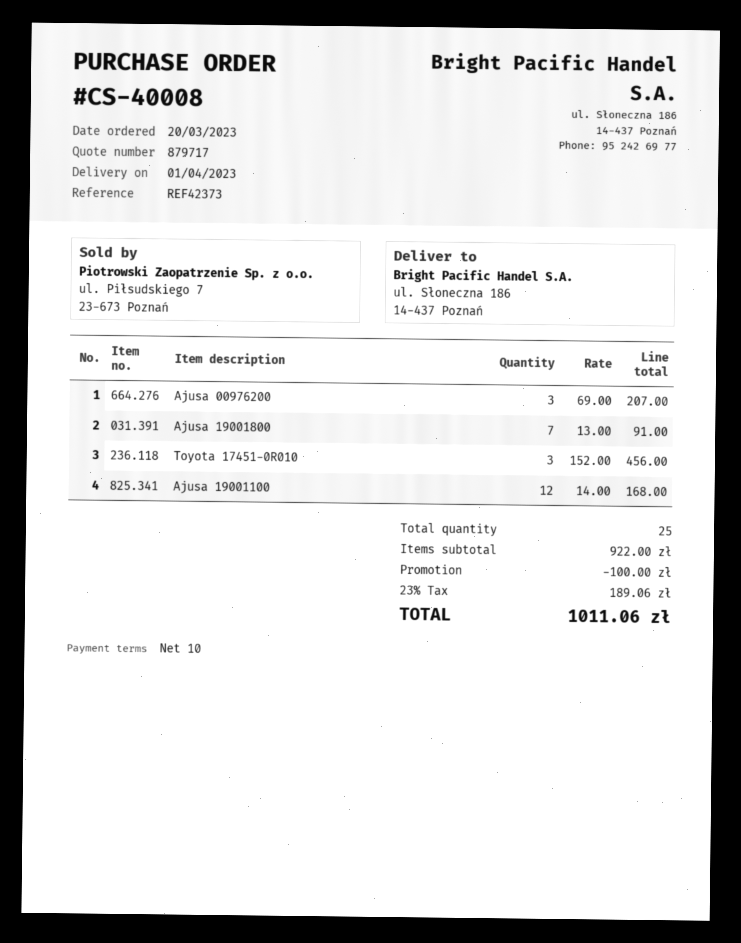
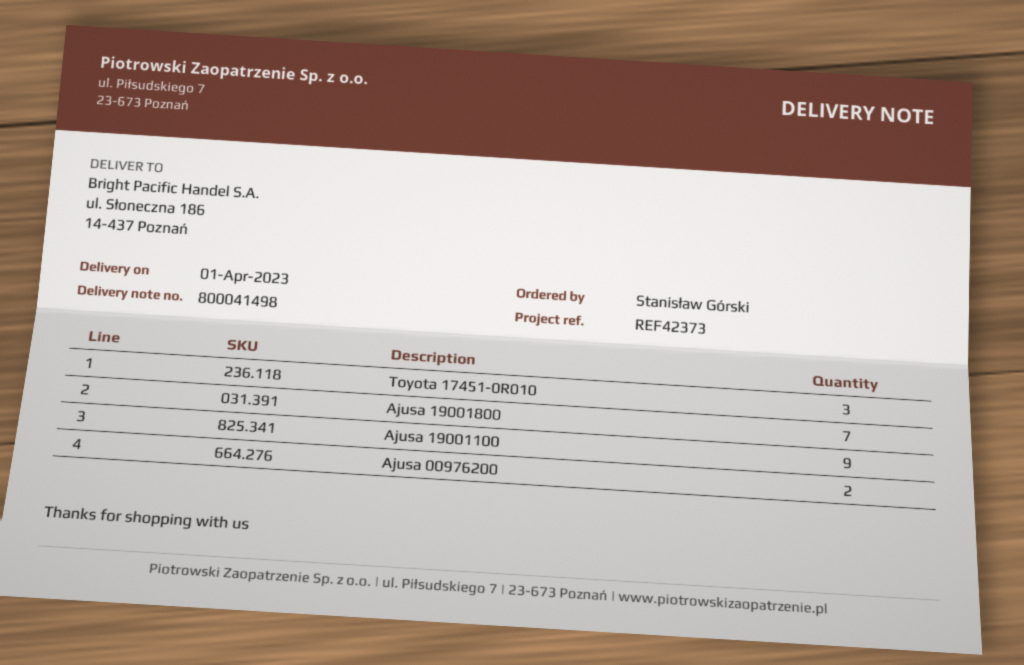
Ajusa 00976200: 3 -> 2
Ajusa 19001100: 12 -> 9

